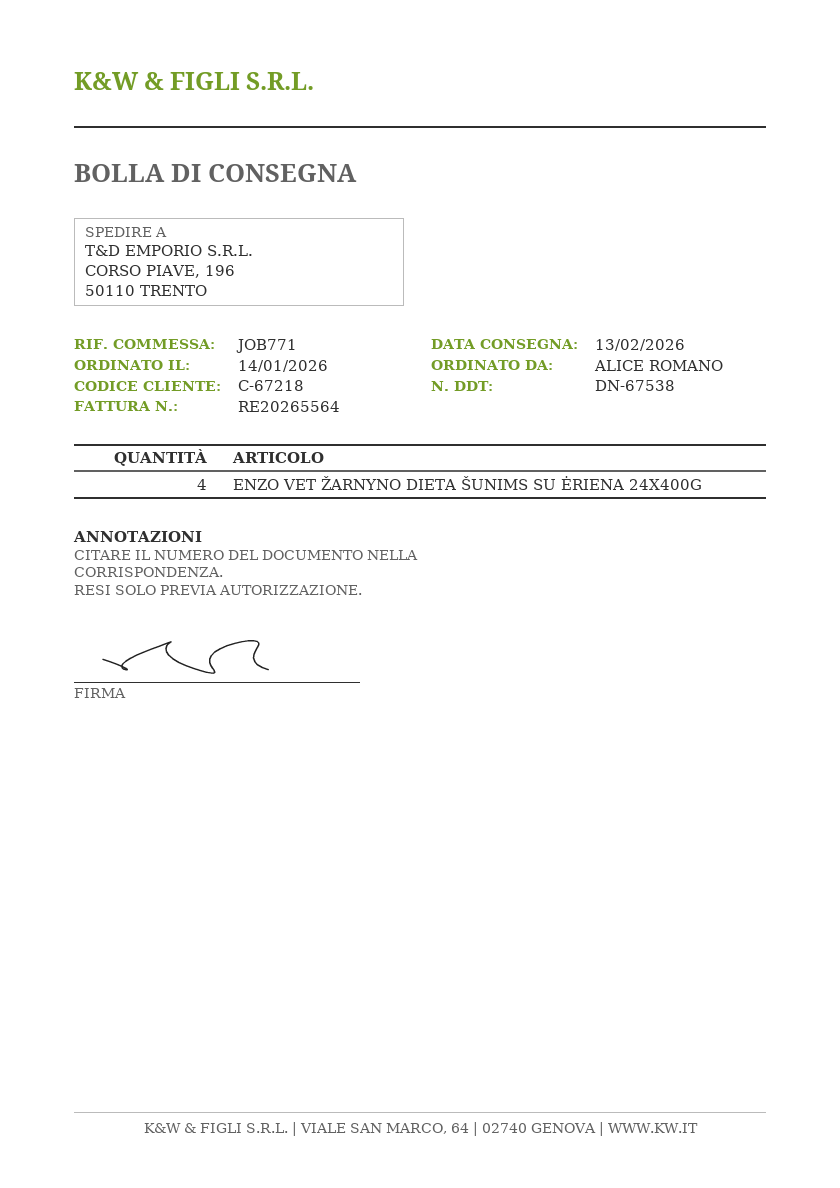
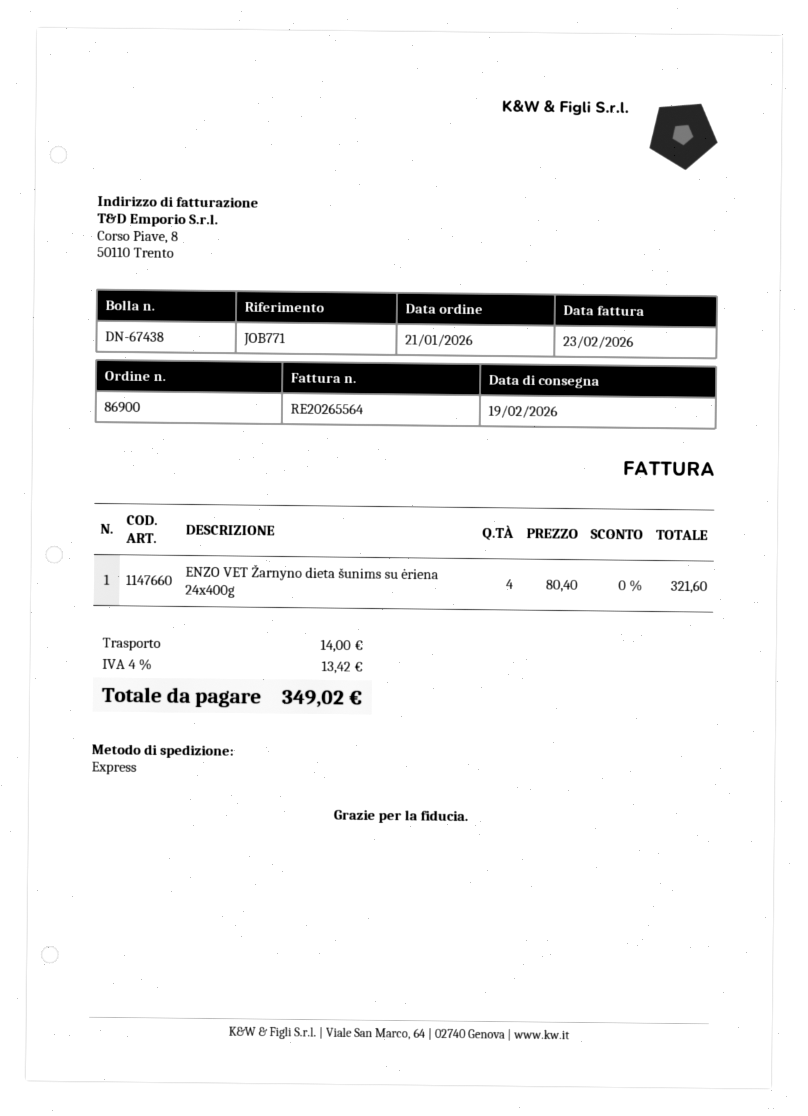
order date: 2026-01-14 -> 2026-01-21
delivery note number: DN-67538 -> DN-67438
delivery date: 2026-02-13 -> 2026-02-19

